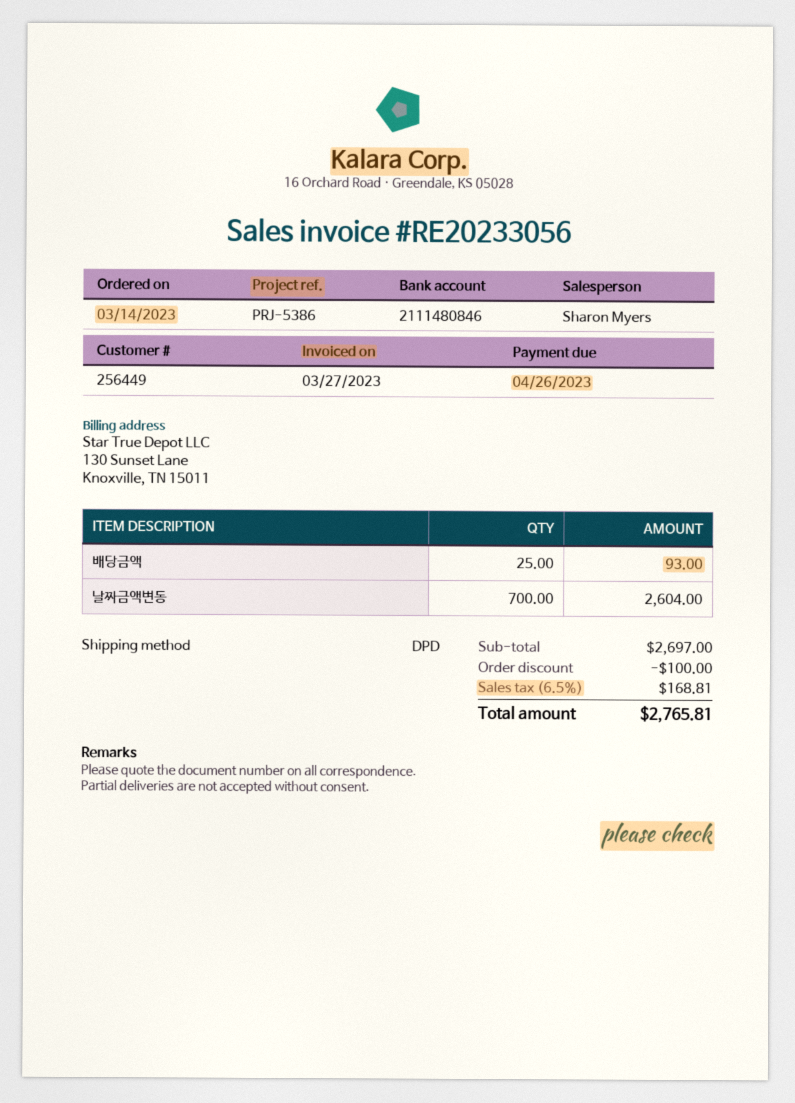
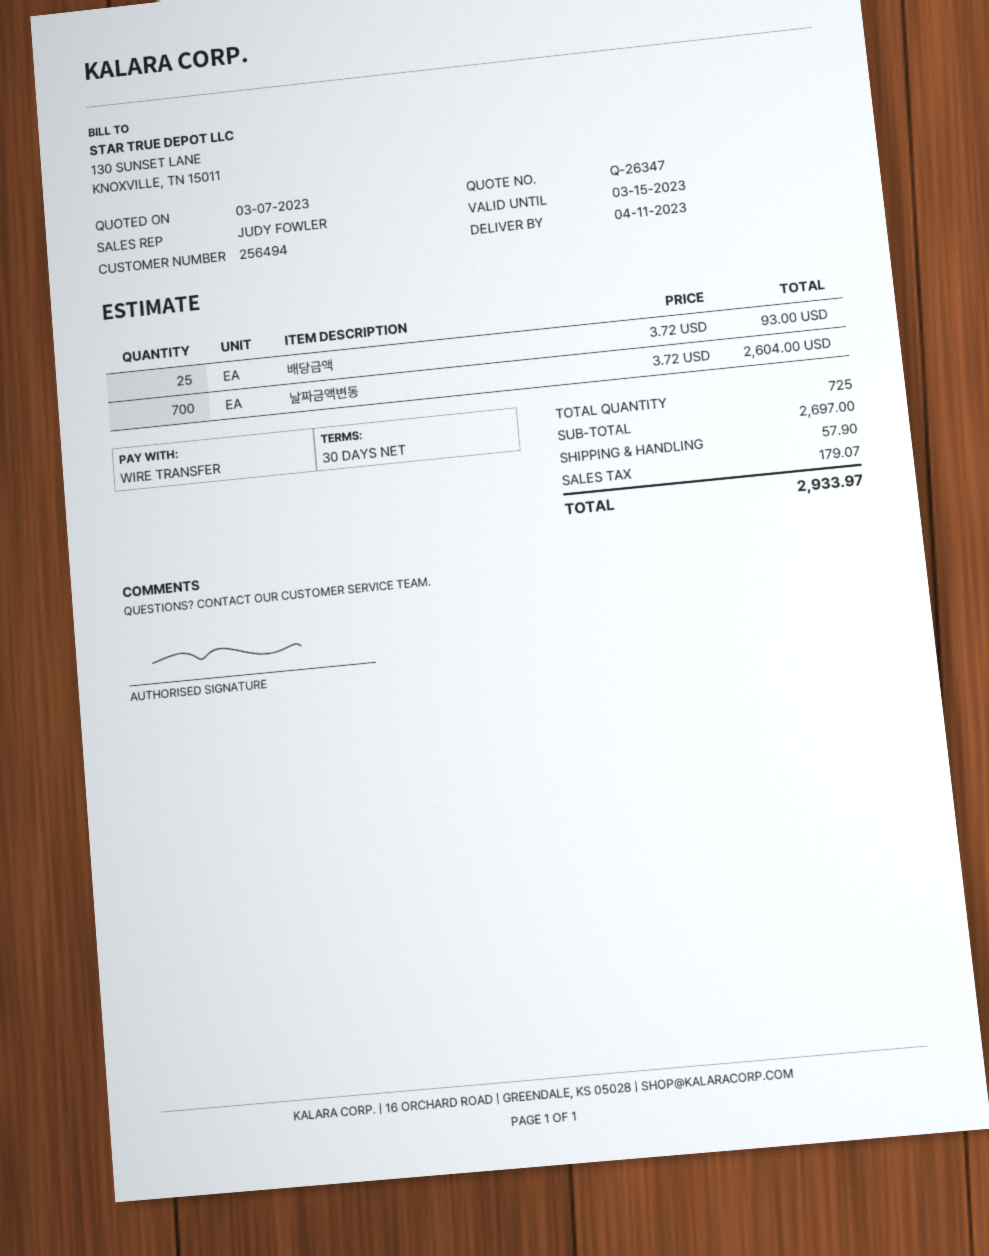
customer number: 256449 -> 256494
sales rep: Sharon Myers -> JUDY FOWLER
discount: 100.00 -> none
shipping: none -> 57.90
tax: 168.81 -> 179.07
total: 2765.81 -> 2933.97

